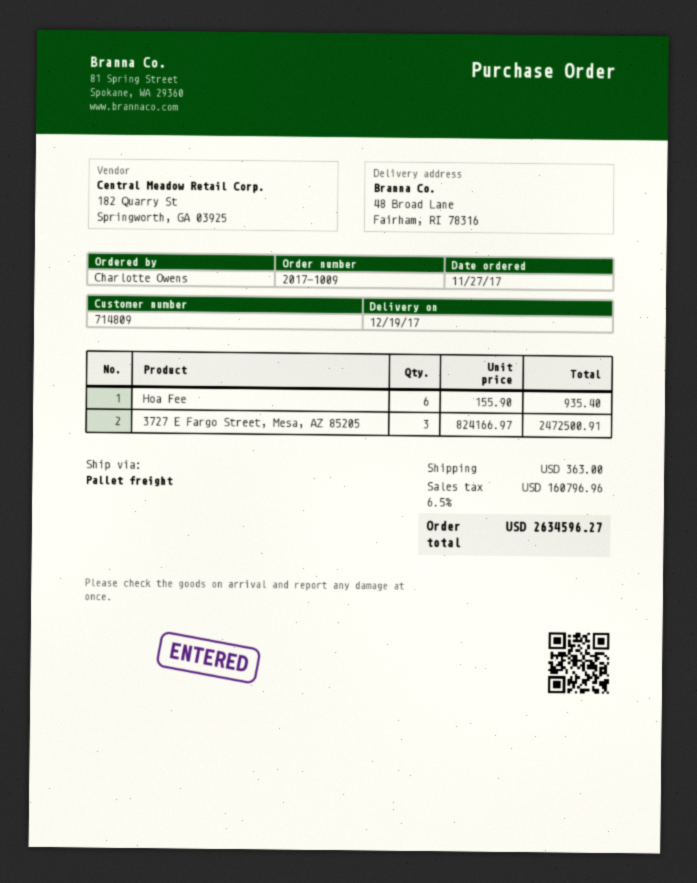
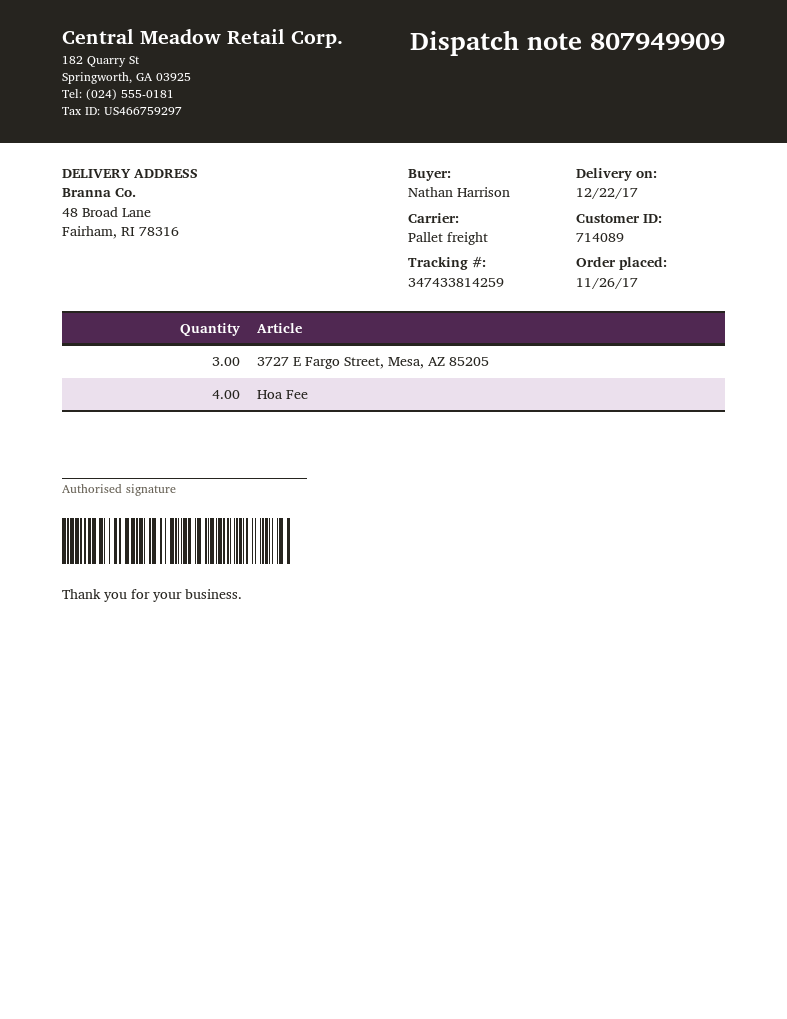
order date: 2017-11-27 -> 2017-11-26
delivery date: 2017-12-19 -> 2017-12-22
customer number: 714809 -> 714089
ordered by: Charlotte Owens -> Nathan Harrison
Hoa Fee: 6 -> 4

